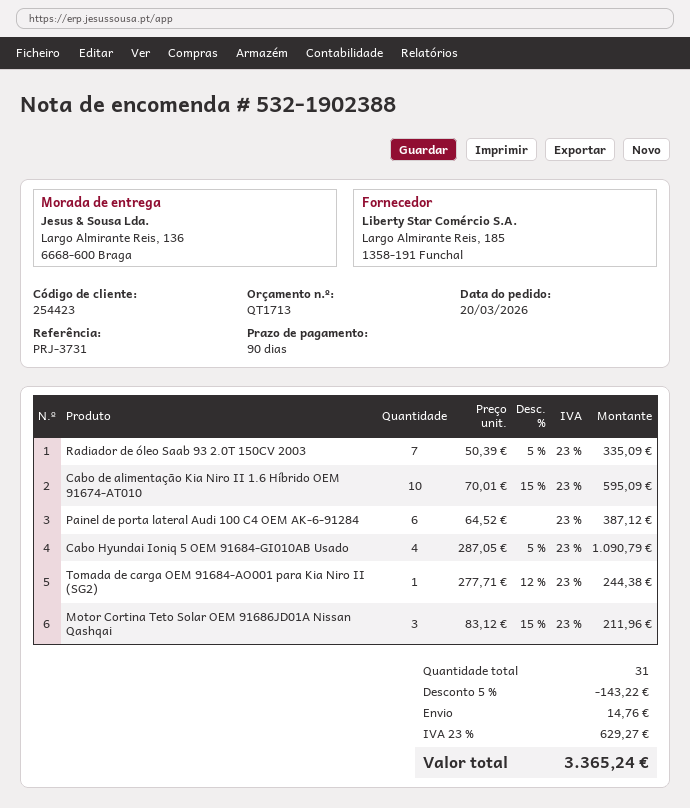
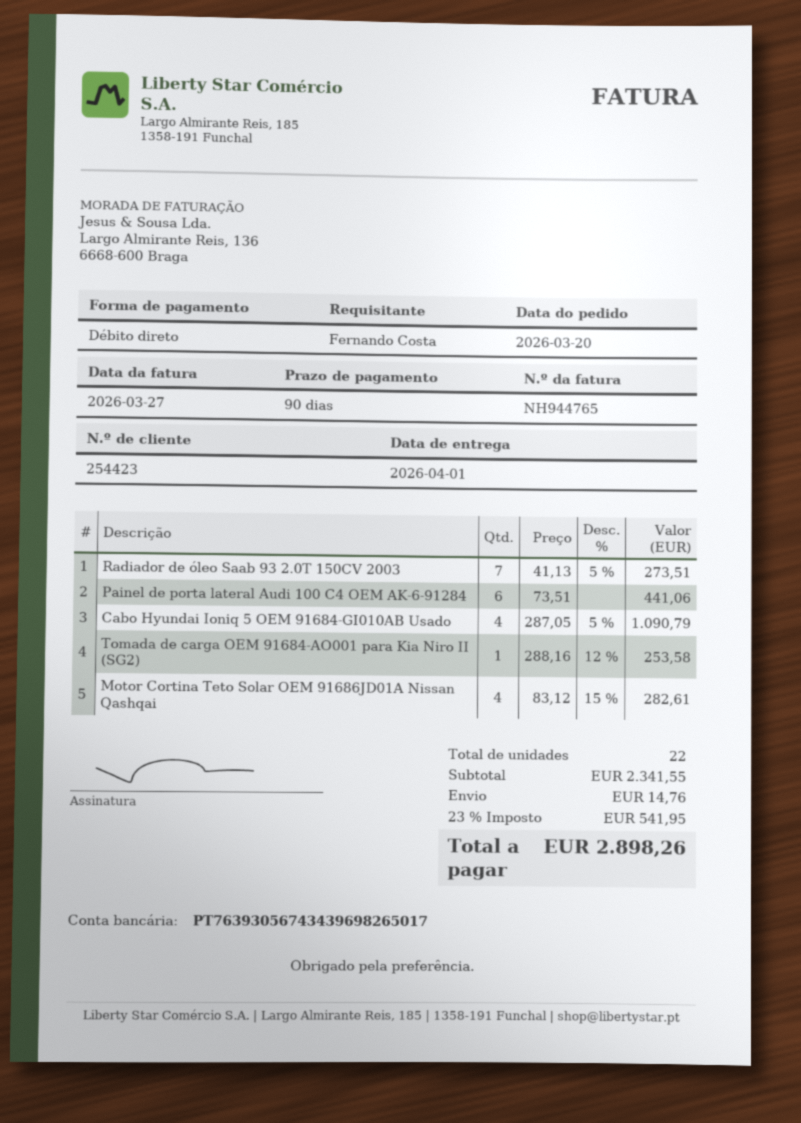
Radiador de óleo Saab 93 2.0T 150CV 2003: 7 x 50.39 - 5% = 335.09 -> 7 x 41.13 - 5% = 273.51
Cabo de alimentação Kia Niro II 1.6 Híbrido OEM 91674-AT010: 10 x 70.01 - 15% = 595.09 -> none
Painel de porta lateral Audi 100 C4 OEM AK-6-91284: 6 x 64.52 = 387.12 -> 6 x 73.51 = 441.06
Tomada de carga OEM 91684-AO001 para Kia Niro II (SG2): 1 x 277.71 - 12% = 244.38 -> 1 x 288.16 - 12% = 253.58
Motor Cortina Teto Solar OEM 91686JD01A Nissan Qashqai: 3 x 83.12 - 15% = 211.96 -> 4 x 83.12 - 15% = 282.61
total quantity: 31 -> 22
discount: 5% = 143.22 -> none
tax: 23% = 629.27 -> 23% = 541.95
total: 3365.24 -> 2898.26

